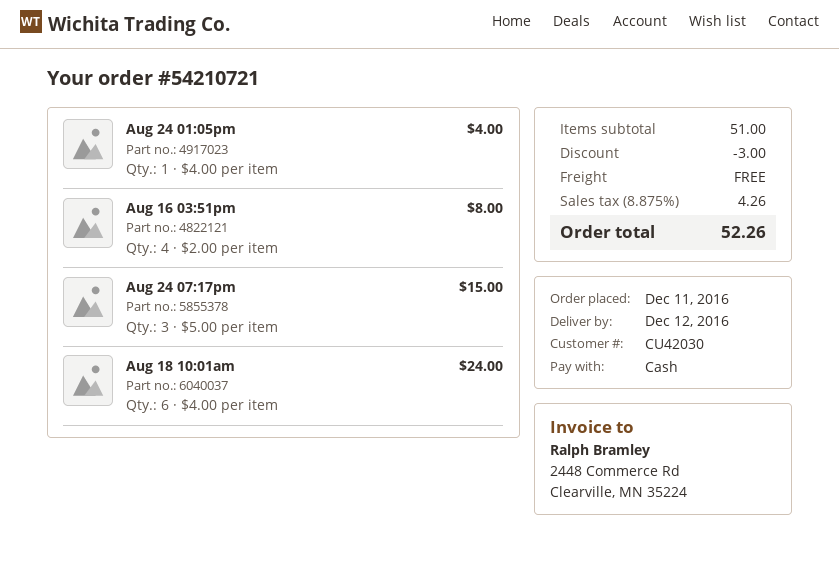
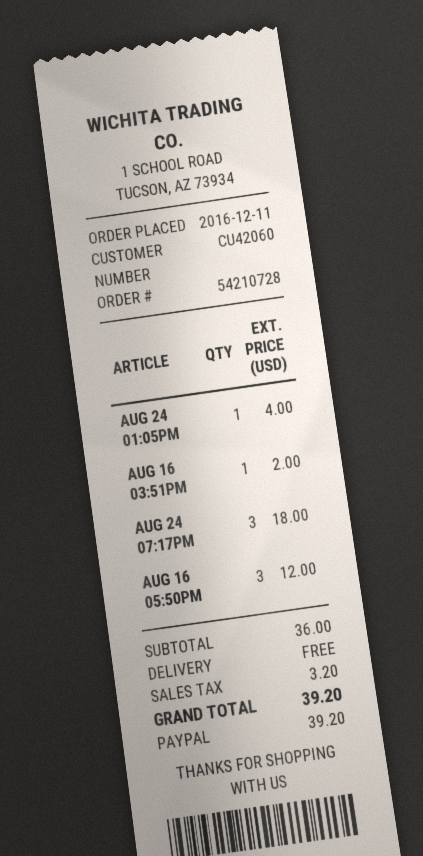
order number: 54210721 -> 54210728
customer number: CU42030 -> CU42060
payment method: cash -> PayPal
Aug 16 03:51pm: 4 for 8.00 -> 1 for 2.00
Aug 24 07:17pm: 3 for 15.00 -> 3 for 18.00
Aug 18 10:01am: 6 for 24.00 -> none
AUG 16 05:50PM: none -> 3 for 12.00
subtotal: 51.00 -> 36.00
discount: 3.00 -> none
tax: 4.26 -> 3.20
total: 52.26 -> 39.20

